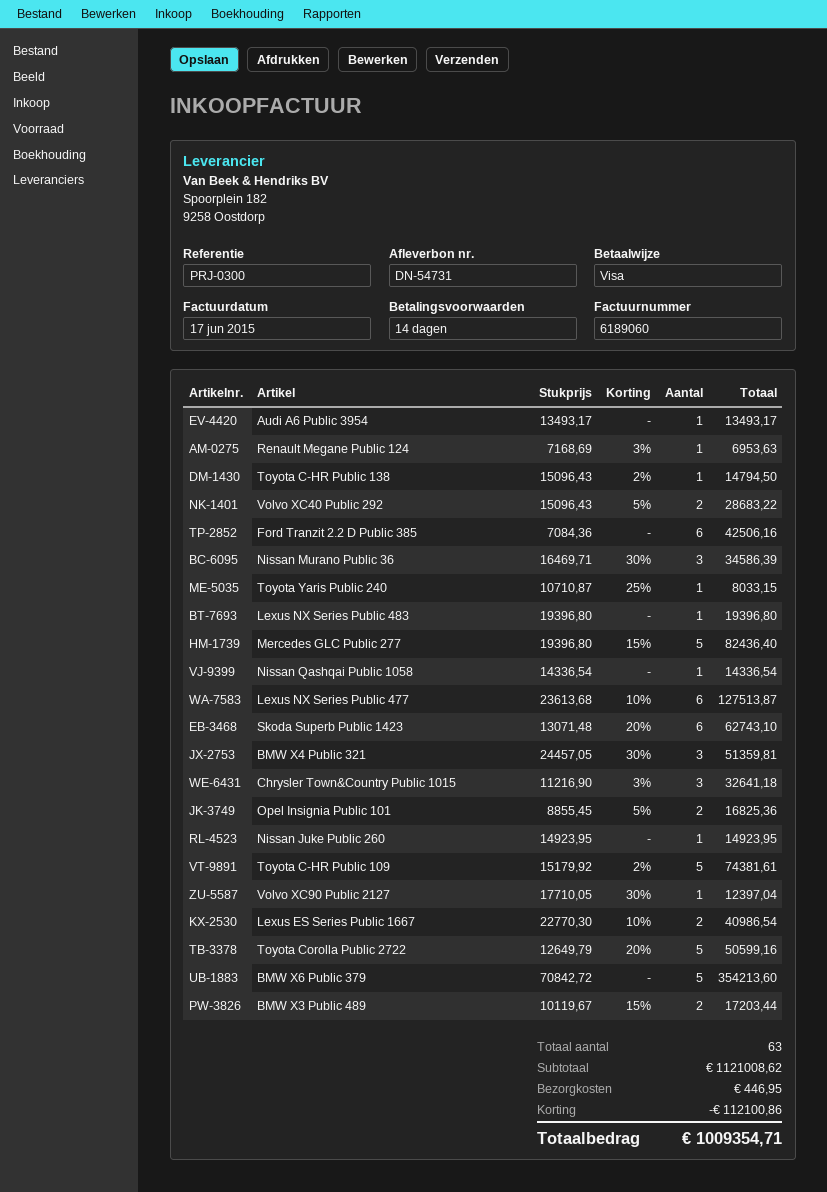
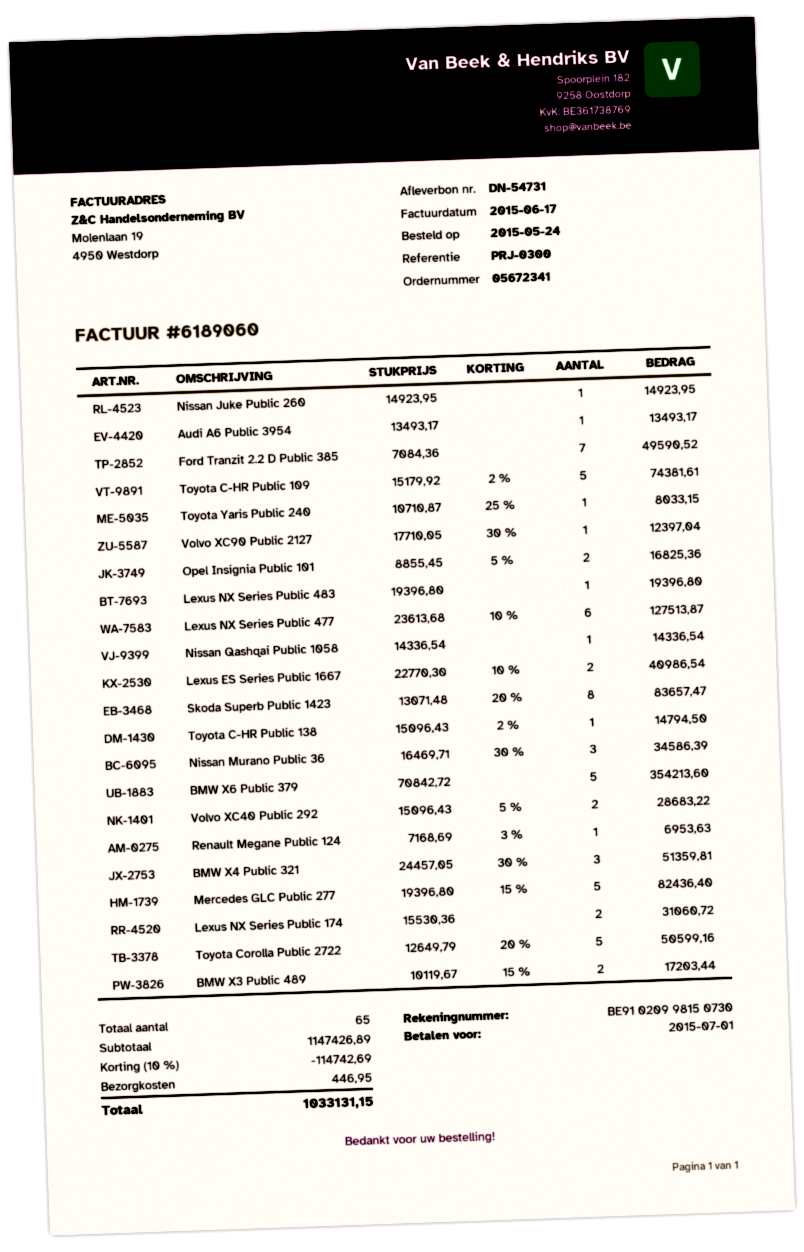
Ford Tranzit 2.2 D Public 385: 6 x 7084.36 = 42506.16 -> 7 x 7084.36 = 49590.52
Skoda Superb Public 1423: 6 x 13071.48 - 20% = 62743.10 -> 8 x 13071.48 - 20% = 83657.47
Chrysler Town&Country Public 1015: 3 x 11216.90 - 3% = 32641.18 -> none
Lexus NX Series Public 174: none -> 2 x 15530.36 = 31060.72
total quantity: 63 -> 65
subtotal: 1121008.62 -> 1147426.89
discount: 112100.86 -> 114742.69
total: 1009354.71 -> 1033131.15

